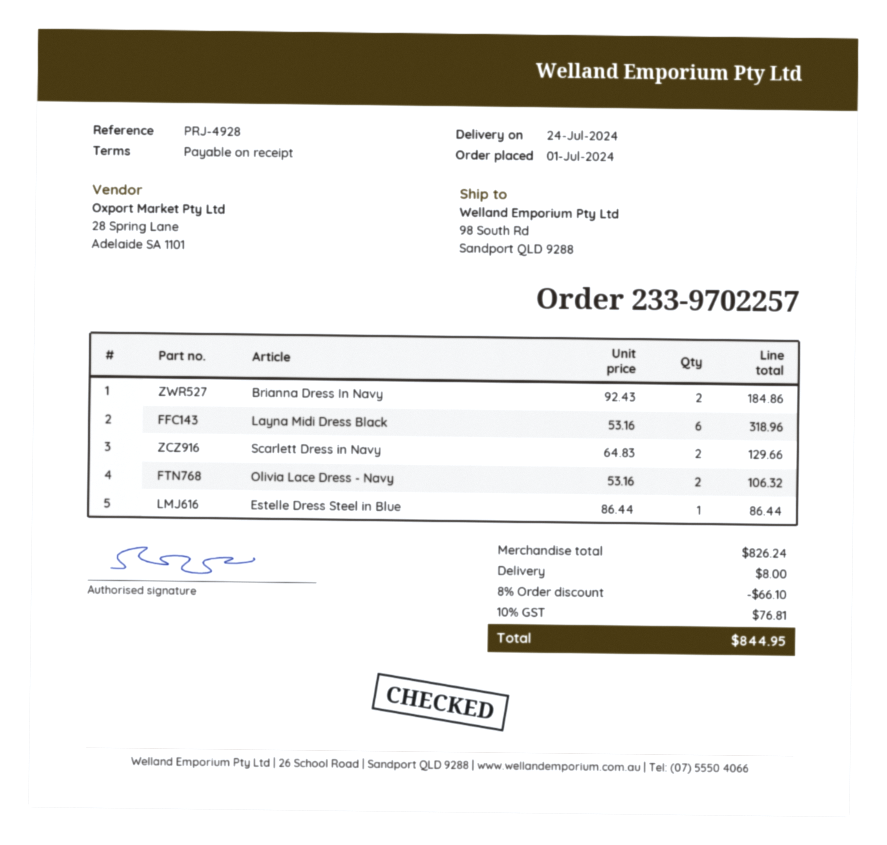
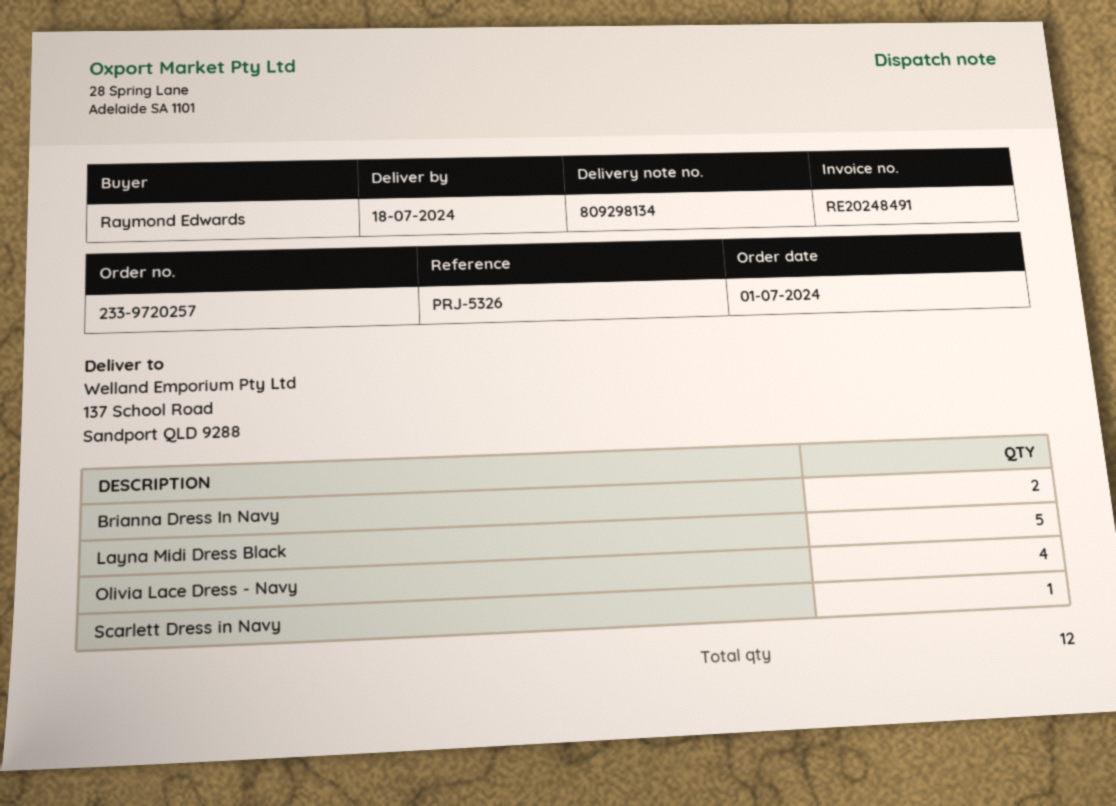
order number: 233-9702257 -> 233-9720257
delivery date: 2024-07-24 -> 2024-07-18
reference: PRJ-4928 -> PRJ-5326
ship to: 98 South Rd, Sandport QLD 9288 -> 137 School Road, Sandport QLD 9288
Layna Midi Dress Black: 6 -> 5
Scarlett Dress in Navy: 2 -> 1
Olivia Lace Dress - Navy: 2 -> 4
Estelle Dress Steel in Blue: 1 -> none

